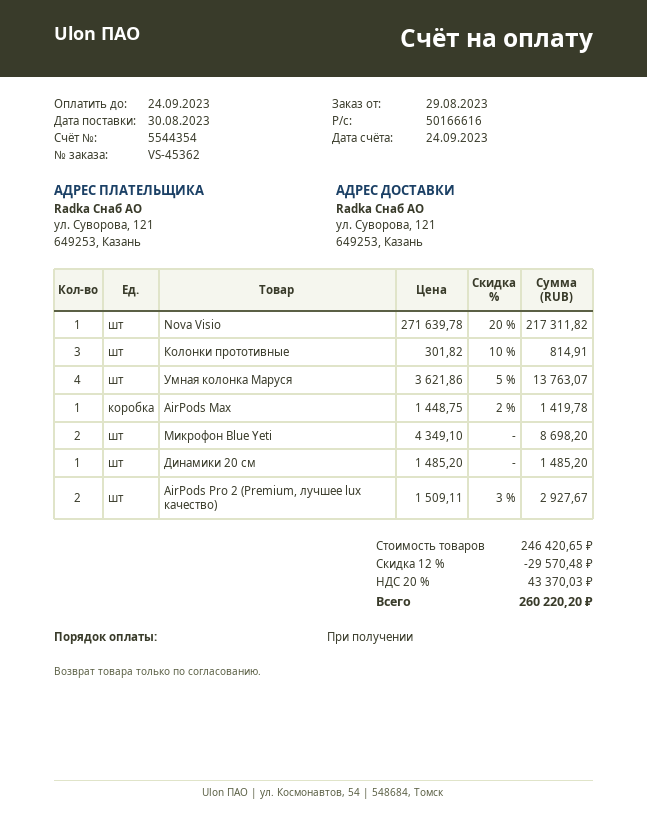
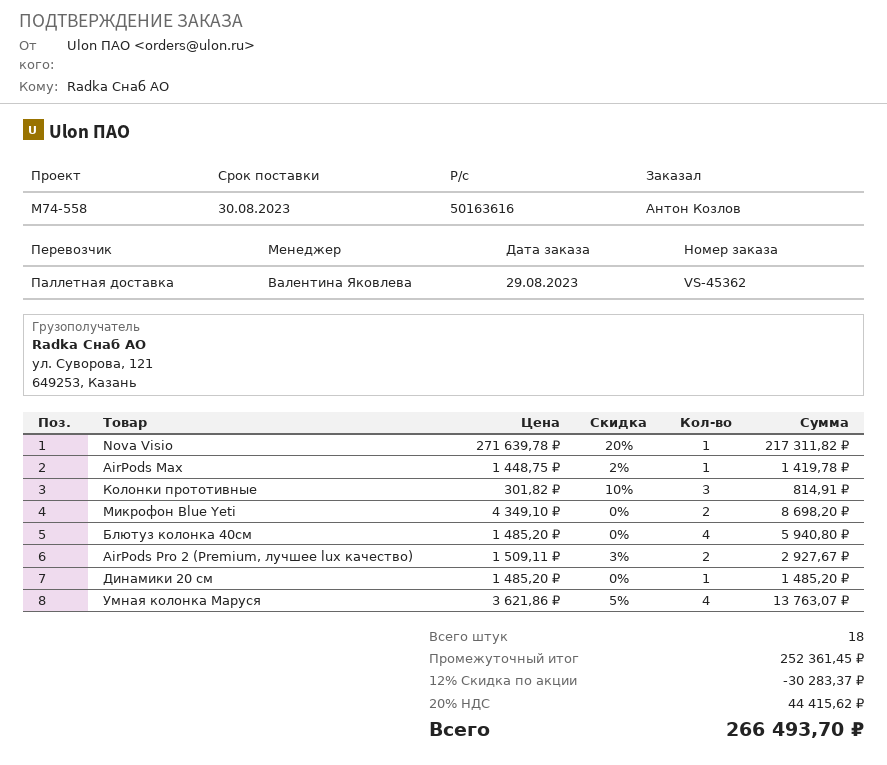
bank account: 50166616 -> 50163616
Блютуз колонка 40см: none -> 4 x 1485.20 = 5940.80
subtotal: 246420.65 -> 252361.45
discount: 12% = 29570.48 -> 12% = 30283.37
tax: 20% = 43370.03 -> 20% = 44415.62
total: 260220.20 -> 266493.70

